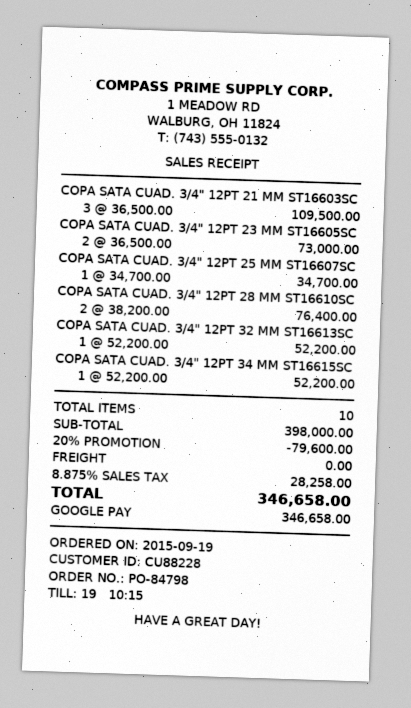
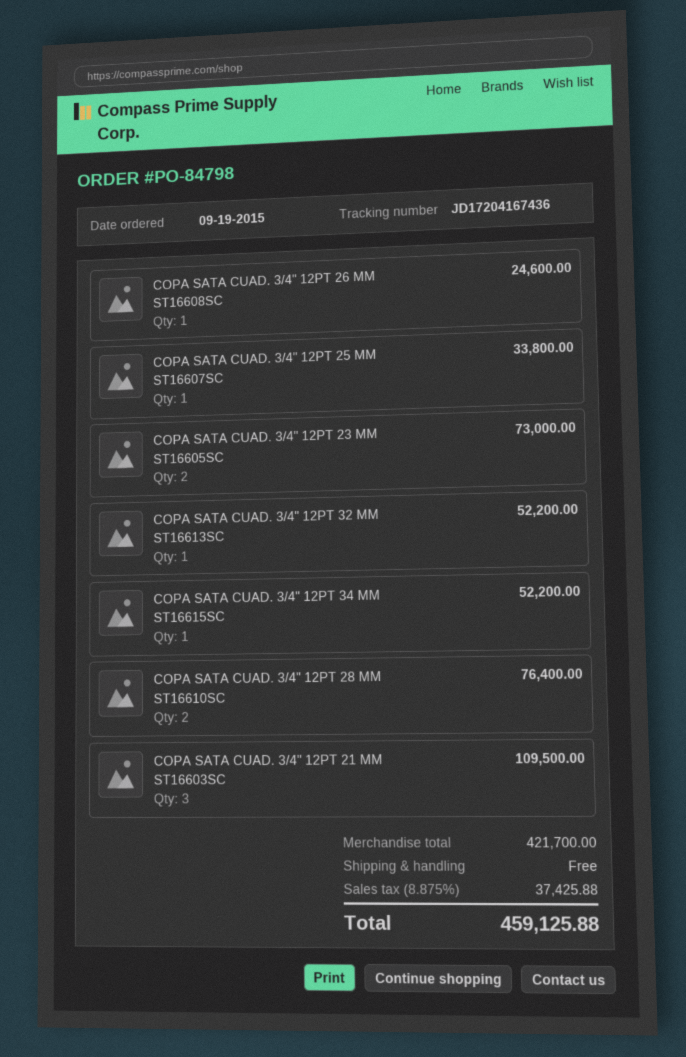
COPA SATA CUAD. 3/4" 12PT 25 MM ST16607SC: 1 for 34700.00 -> 1 for 33800.00
COPA SATA CUAD. 3/4" 12PT 26 MM ST16608SC: none -> 1 for 24600.00
subtotal: 398000.00 -> 421700.00
discount: 20% = 79600.00 -> none
tax: 8.875% = 28258.00 -> 8.875% = 37425.88
total: 346658.00 -> 459125.88

